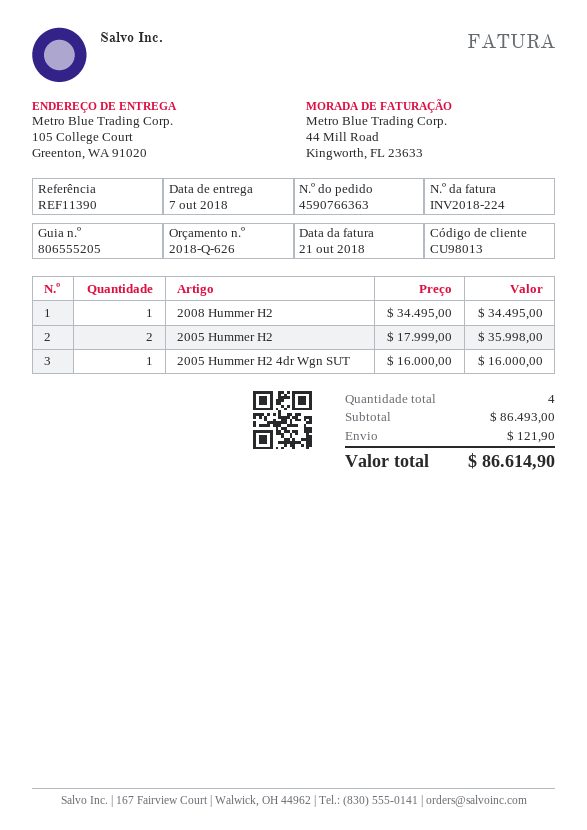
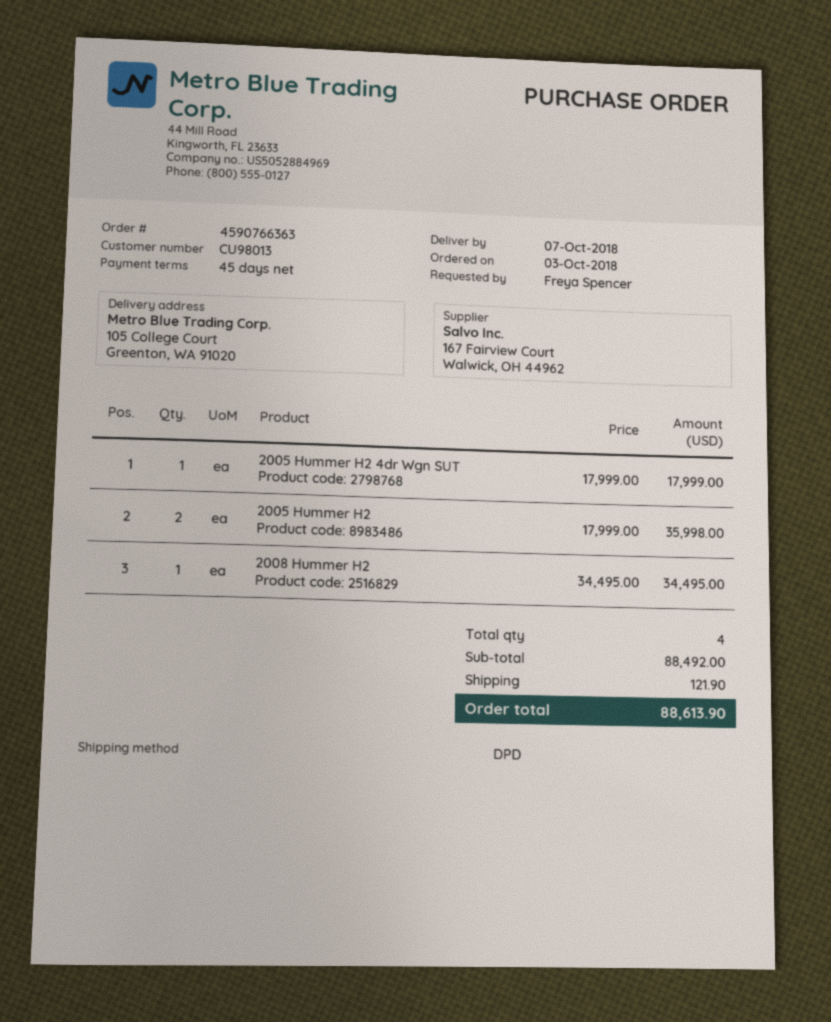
2005 Hummer H2 4dr Wgn SUT: 1 x 16000.00 = 16000.00 -> 1 x 17999.00 = 17999.00
subtotal: 86493.00 -> 88492.00
total: 86614.90 -> 88613.90

